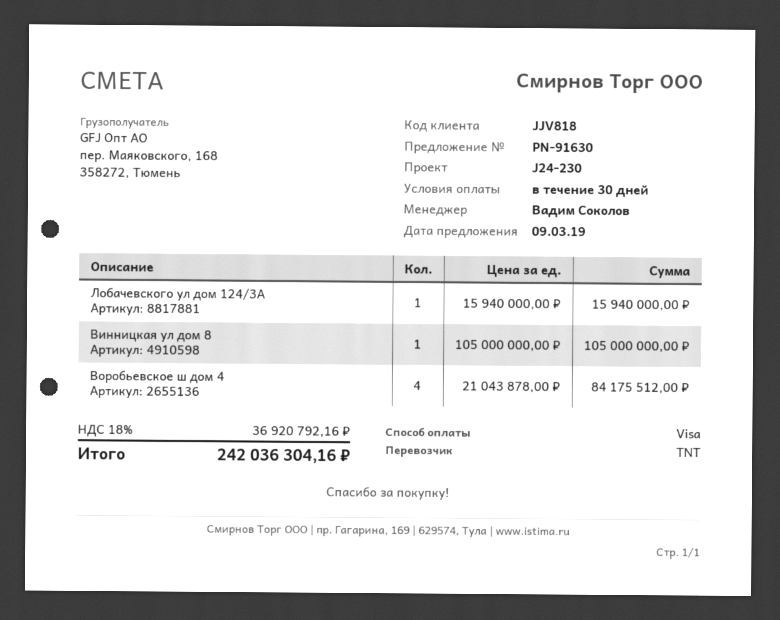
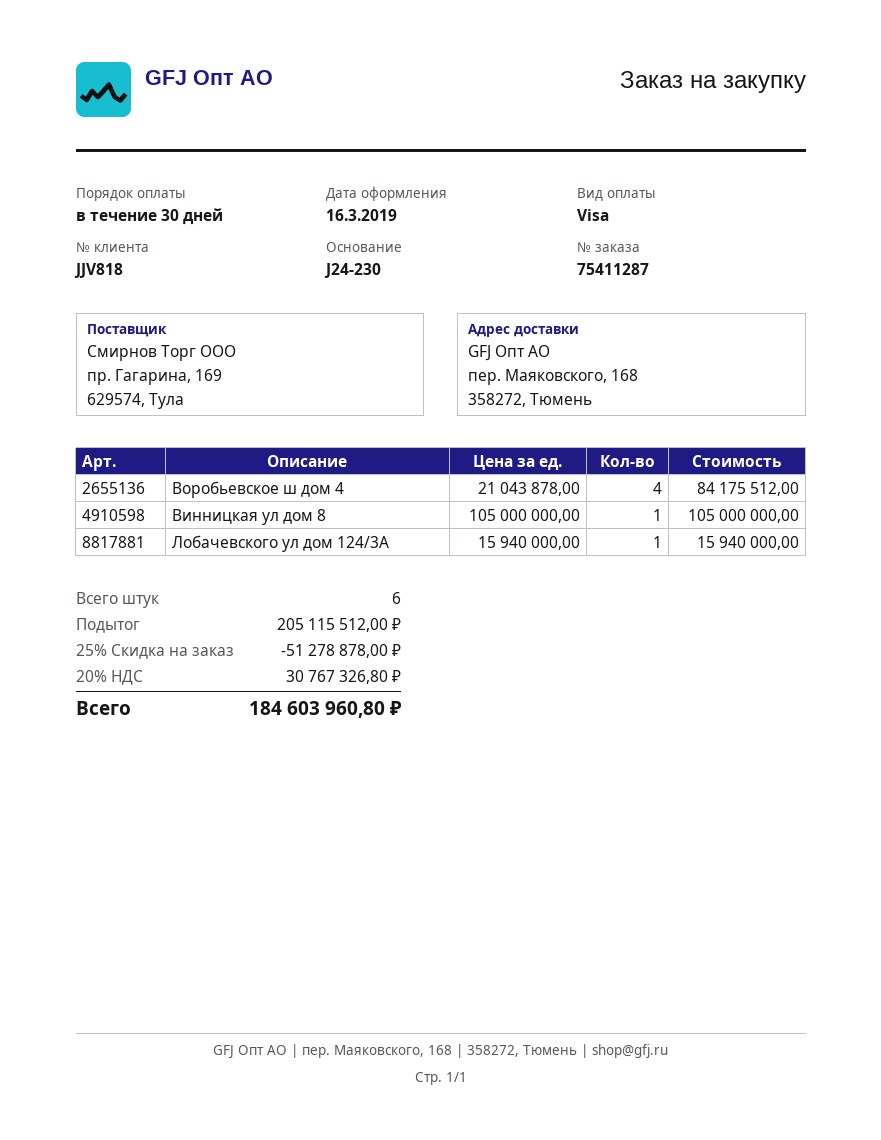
discount: none -> 25% = 51278878.00
tax: 18% = 36920792.16 -> 20% = 30767326.80
total: 242036304.16 -> 184603960.80

